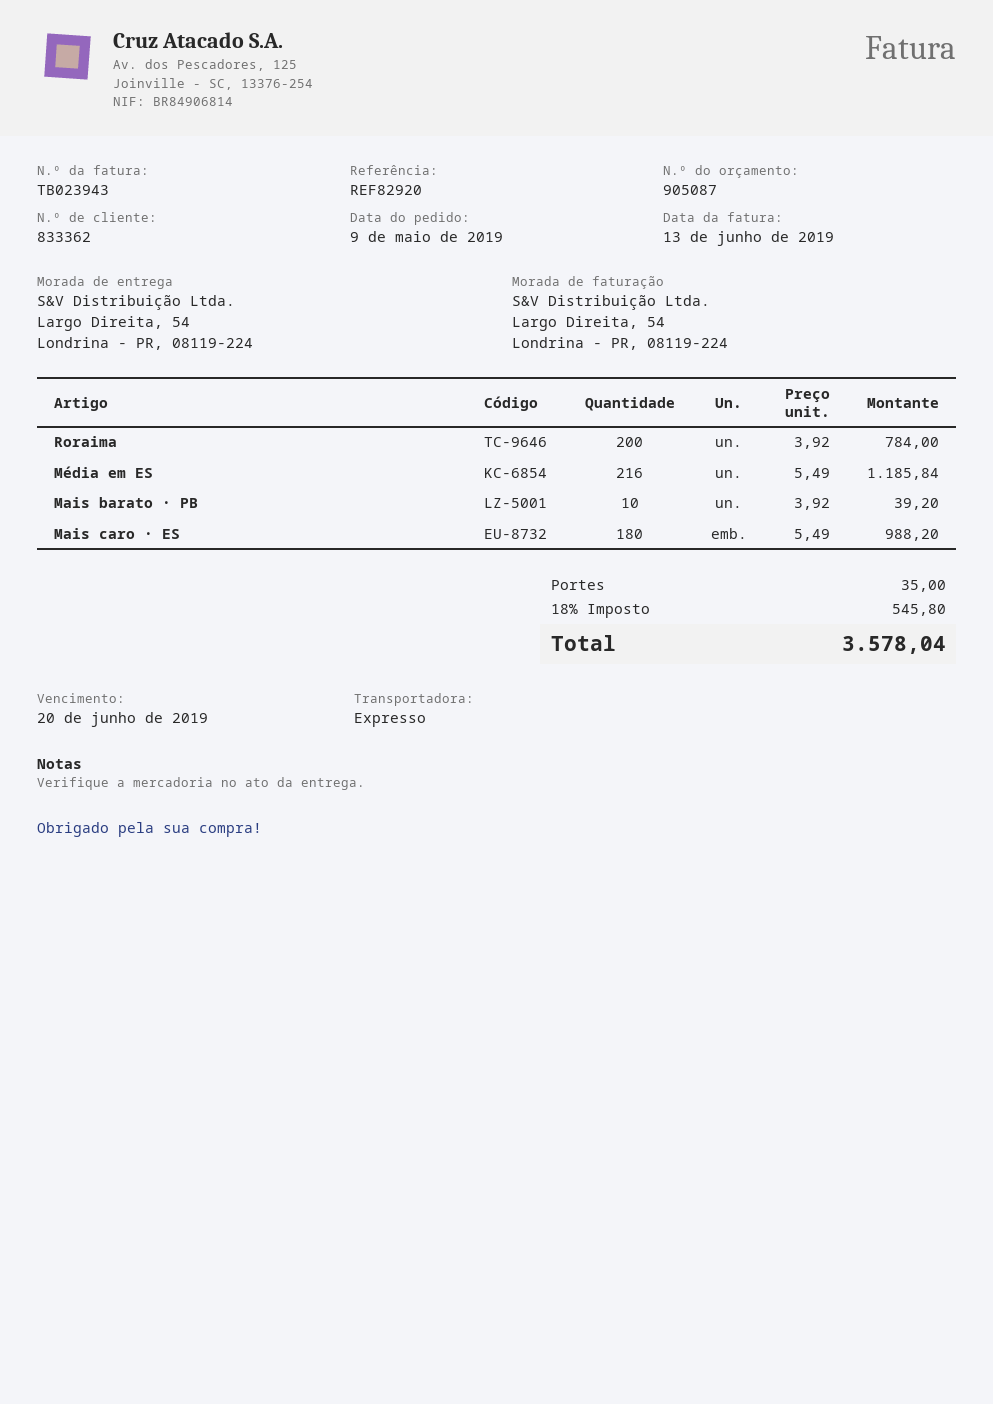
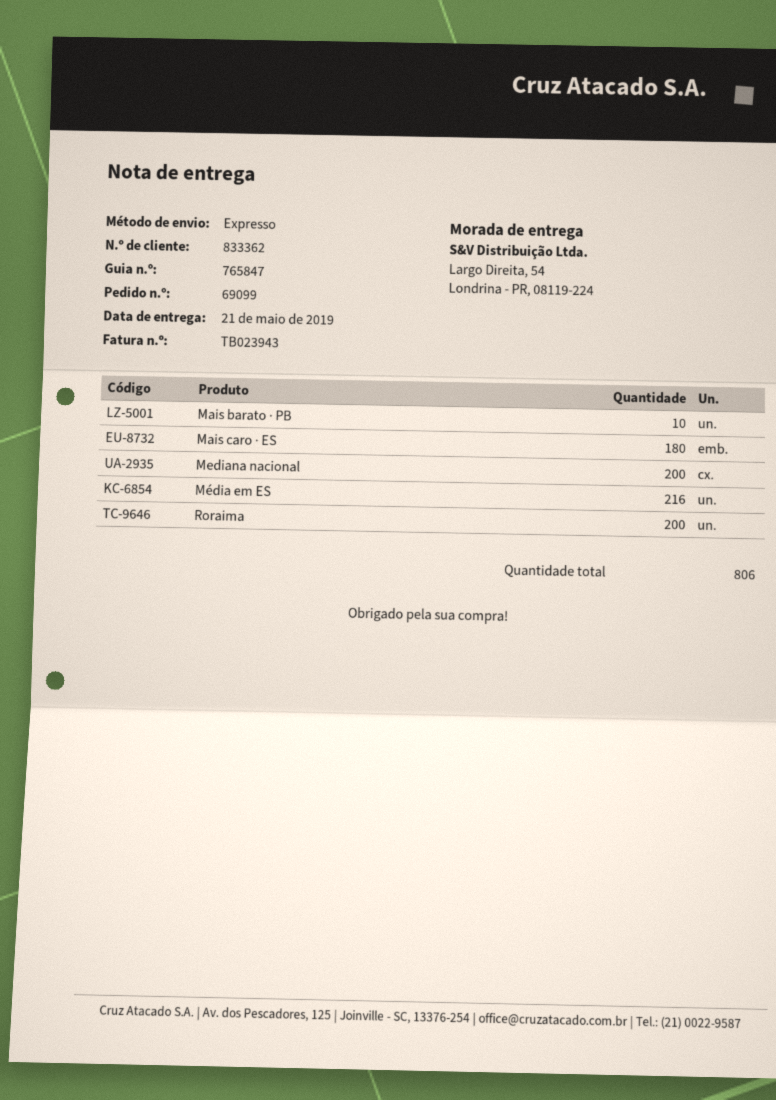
Mediana nacional: none -> 200

